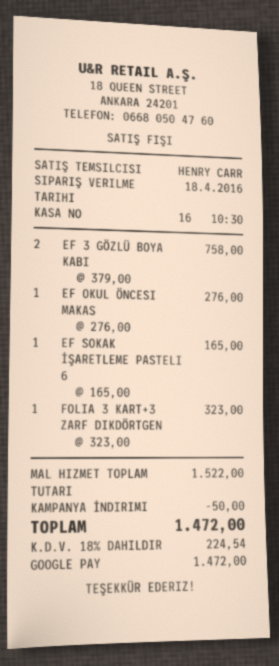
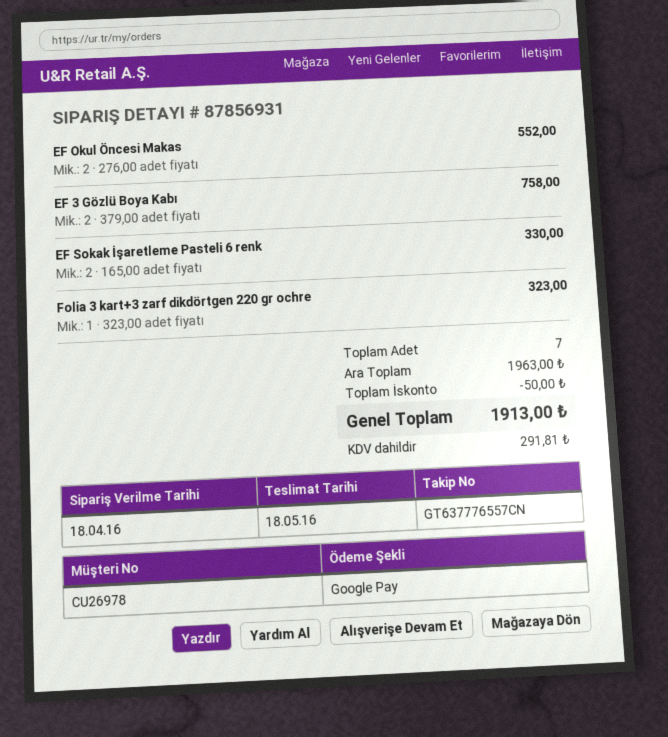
EF OKUL ÖNCESI MAKAS: 1 x 276.00 = 276.00 -> 2 x 276.00 = 552.00
EF SOKAK İŞARETLEME PASTELI 6: 1 x 165.00 = 165.00 -> 2 x 165.00 = 330.00
subtotal: 1522.00 -> 1963.00
tax: 224.54 -> 291.81
total: 1472.00 -> 1913.00

